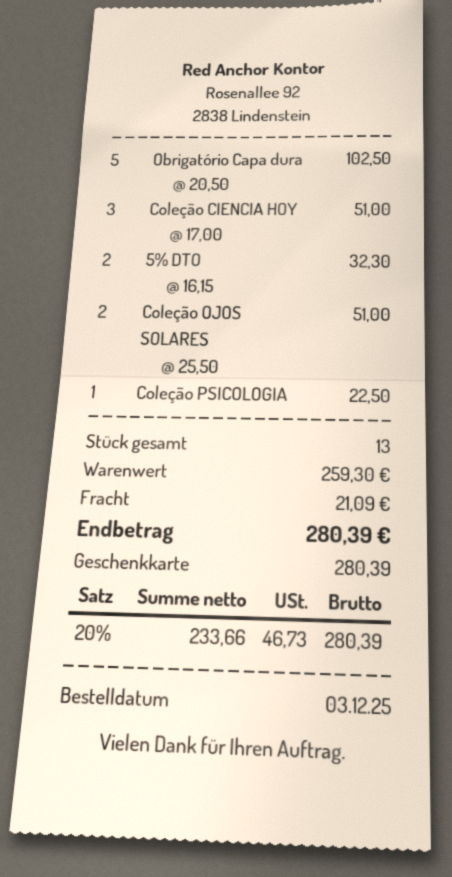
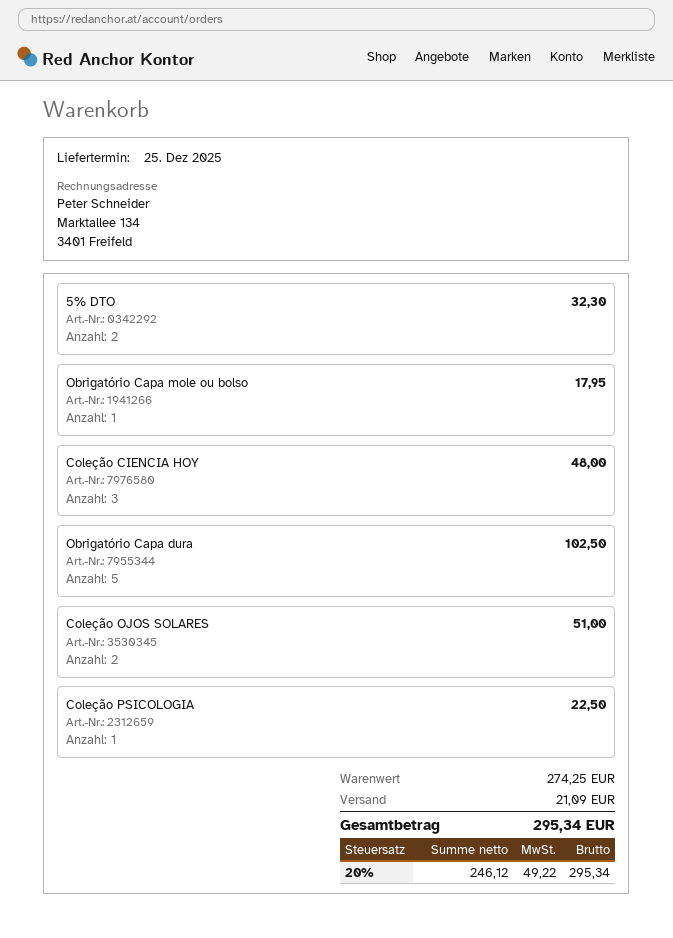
Coleção CIENCIA HOY: 3 for 51.00 -> 3 for 48.00
Obrigatório Capa mole ou bolso: none -> 1 for 17.95
subtotal: 259.30 -> 274.25
net: 233.66 -> 246.12
tax: 20% = 46.73 -> 20% = 49.22
total: 280.39 -> 295.34

